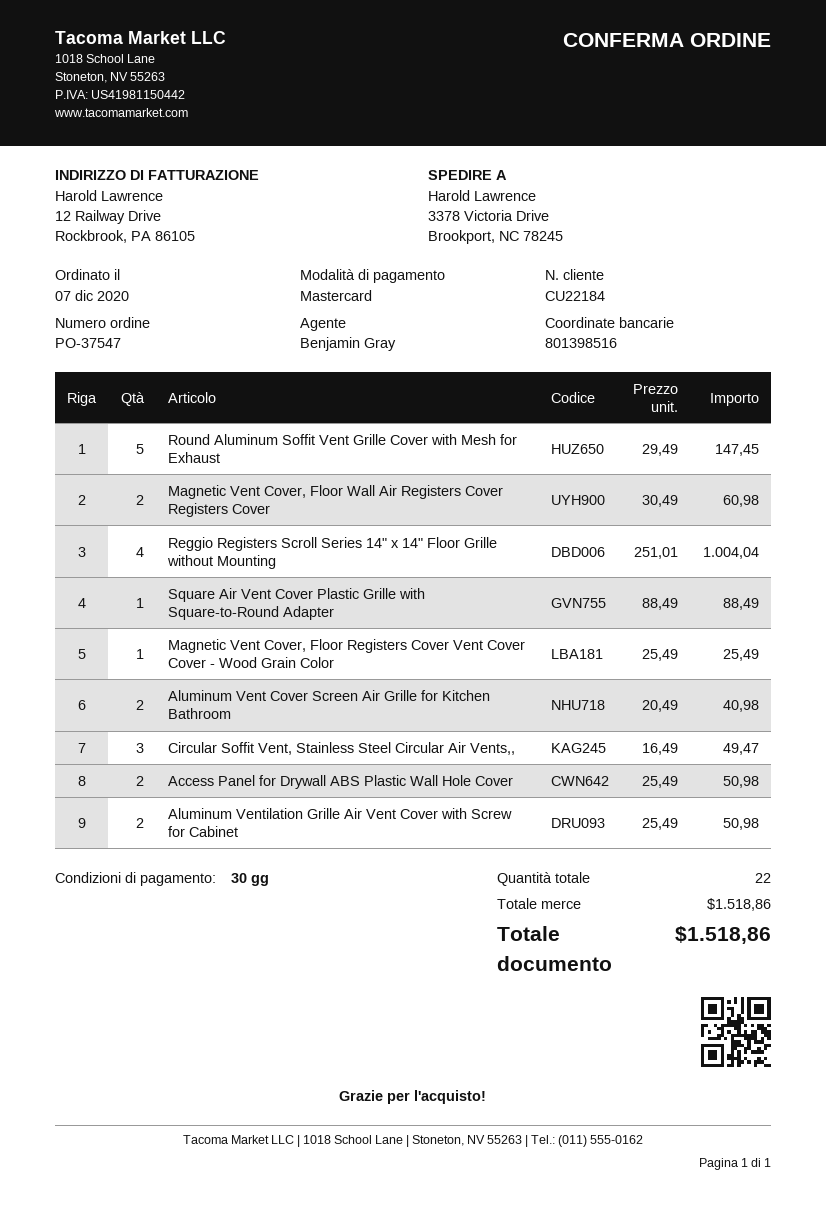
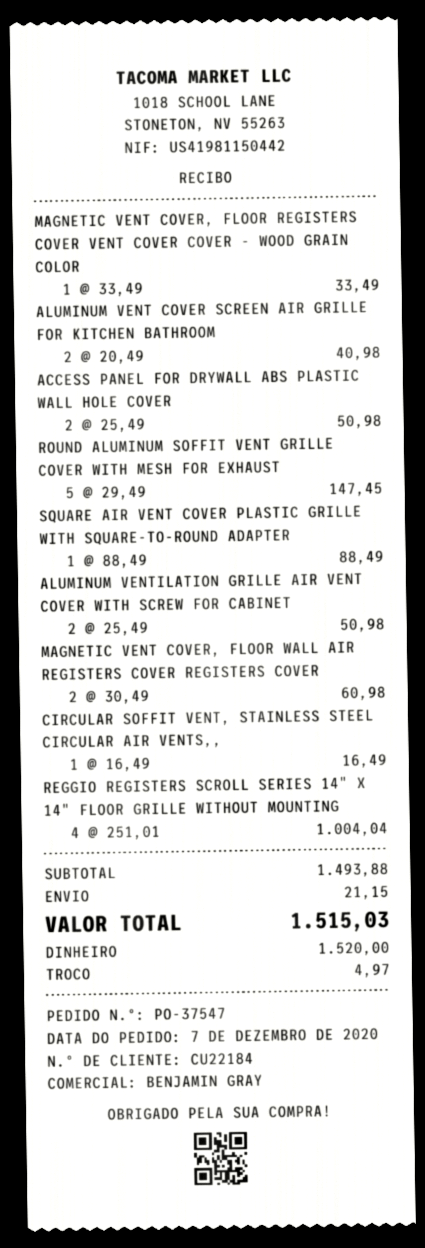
payment method: Mastercard -> cash
Magnetic Vent Cover, Floor Registers Cover Vent Cover Cover - Wood Grain Color: 1 x 25.49 = 25.49 -> 1 x 33.49 = 33.49
Circular Soffit Vent, Stainless Steel Circular Air Vents,,: 3 x 16.49 = 49.47 -> 1 x 16.49 = 16.49
subtotal: 1518.86 -> 1493.88
shipping: none -> 21.15
total: 1518.86 -> 1515.03

